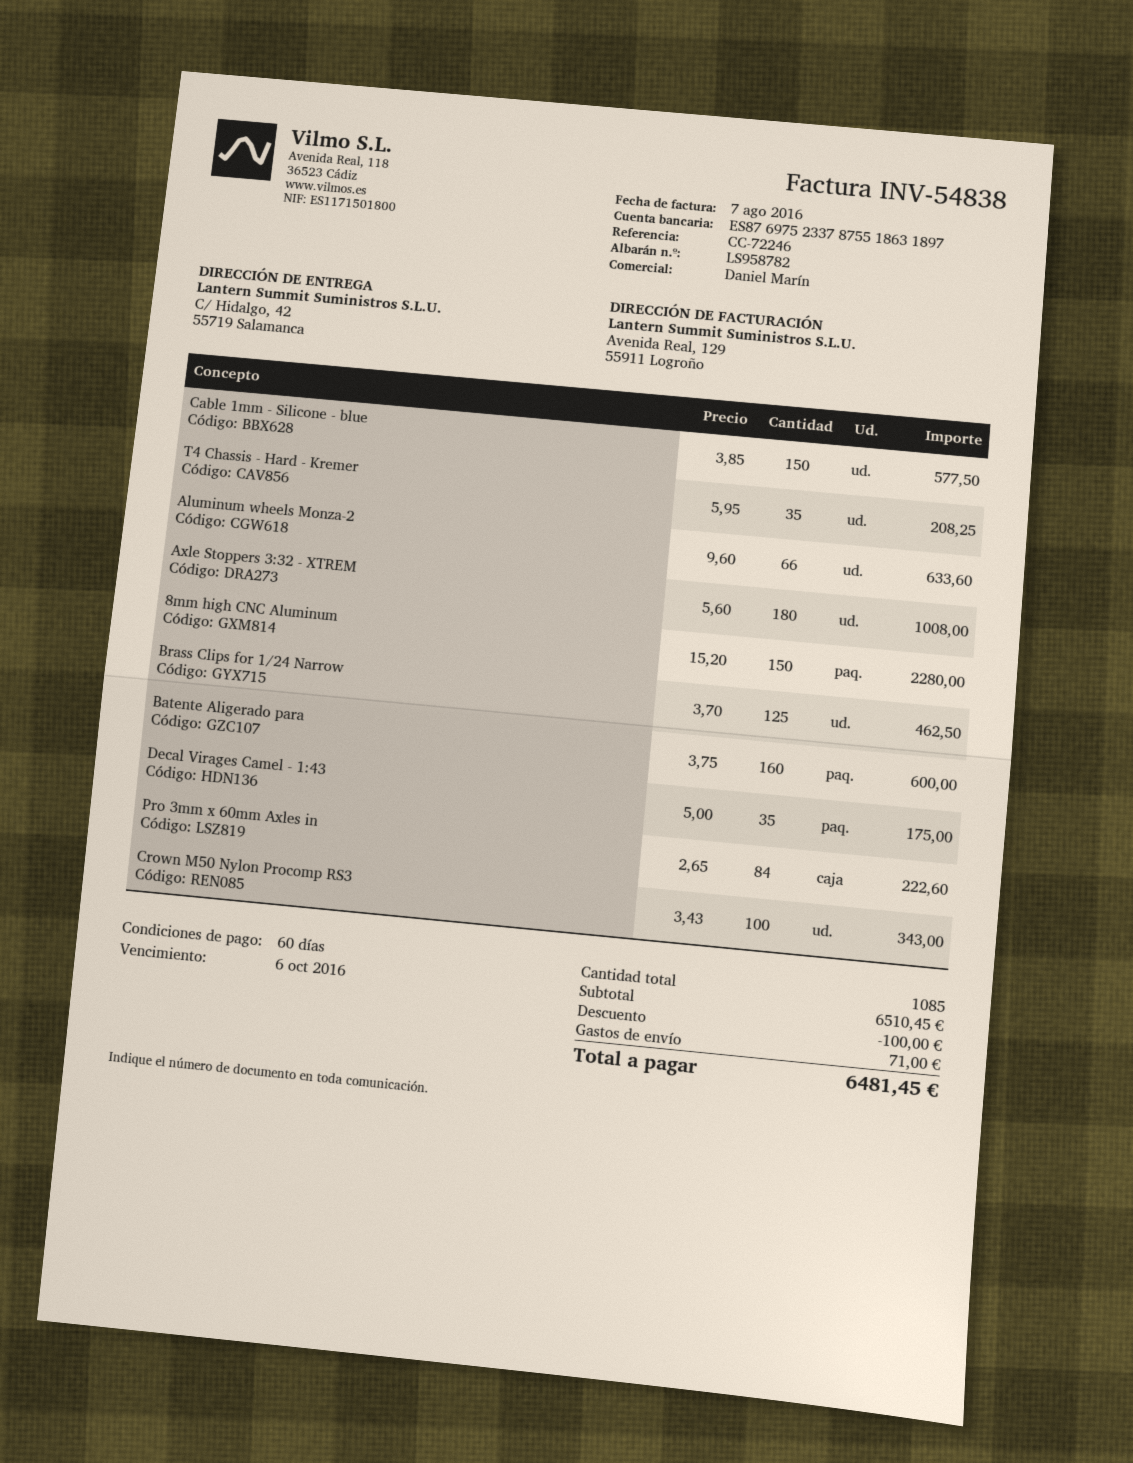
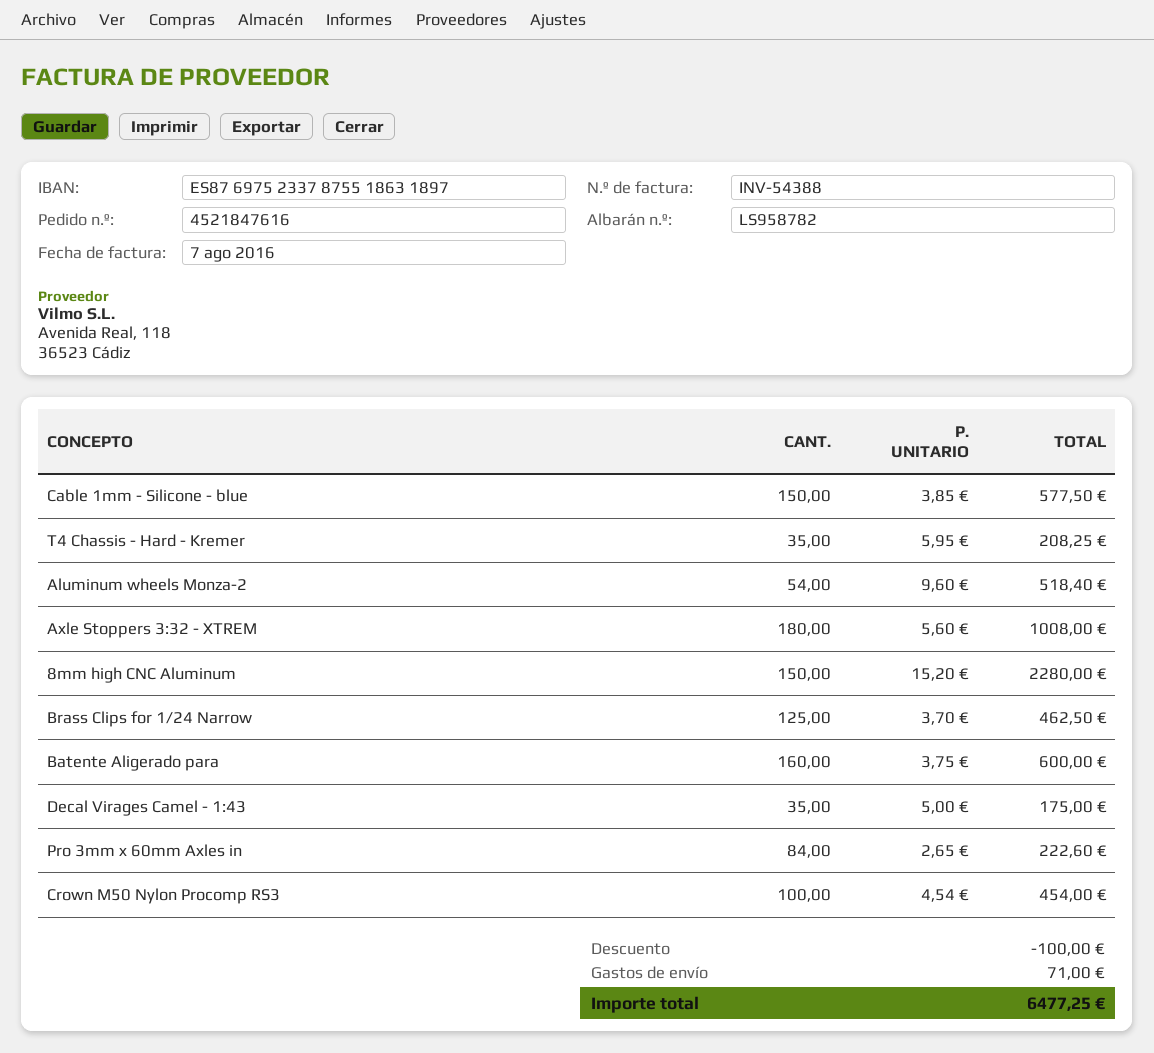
invoice number: INV-54838 -> INV-54388
Aluminum wheels Monza-2: 66 x 9.60 = 633.60 -> 54 x 9.60 = 518.40
Crown M50 Nylon Procomp RS3: 100 x 3.43 = 343.00 -> 100 x 4.54 = 454.00
total: 6481.45 -> 6477.25

